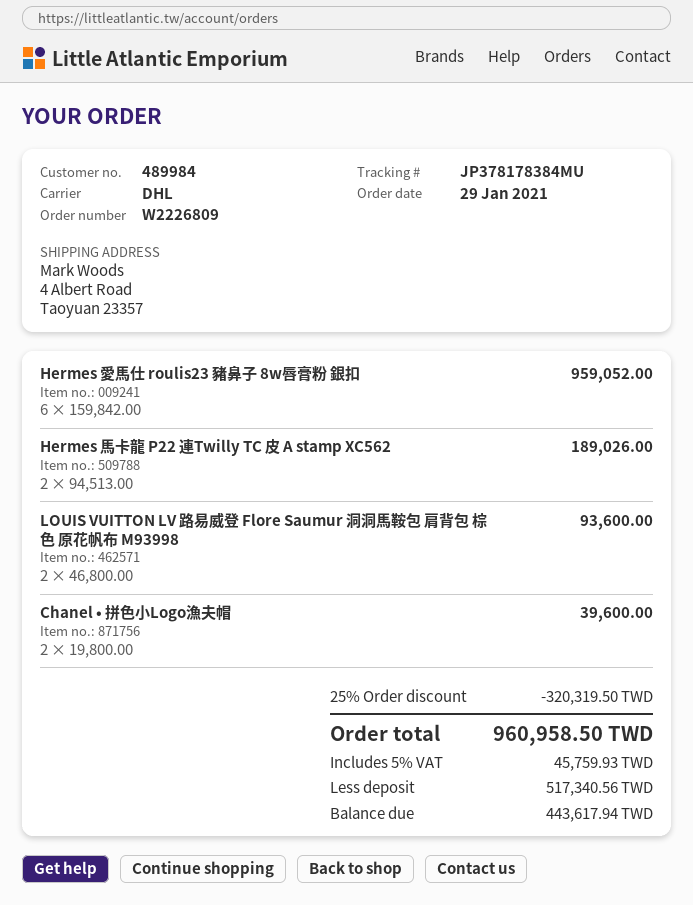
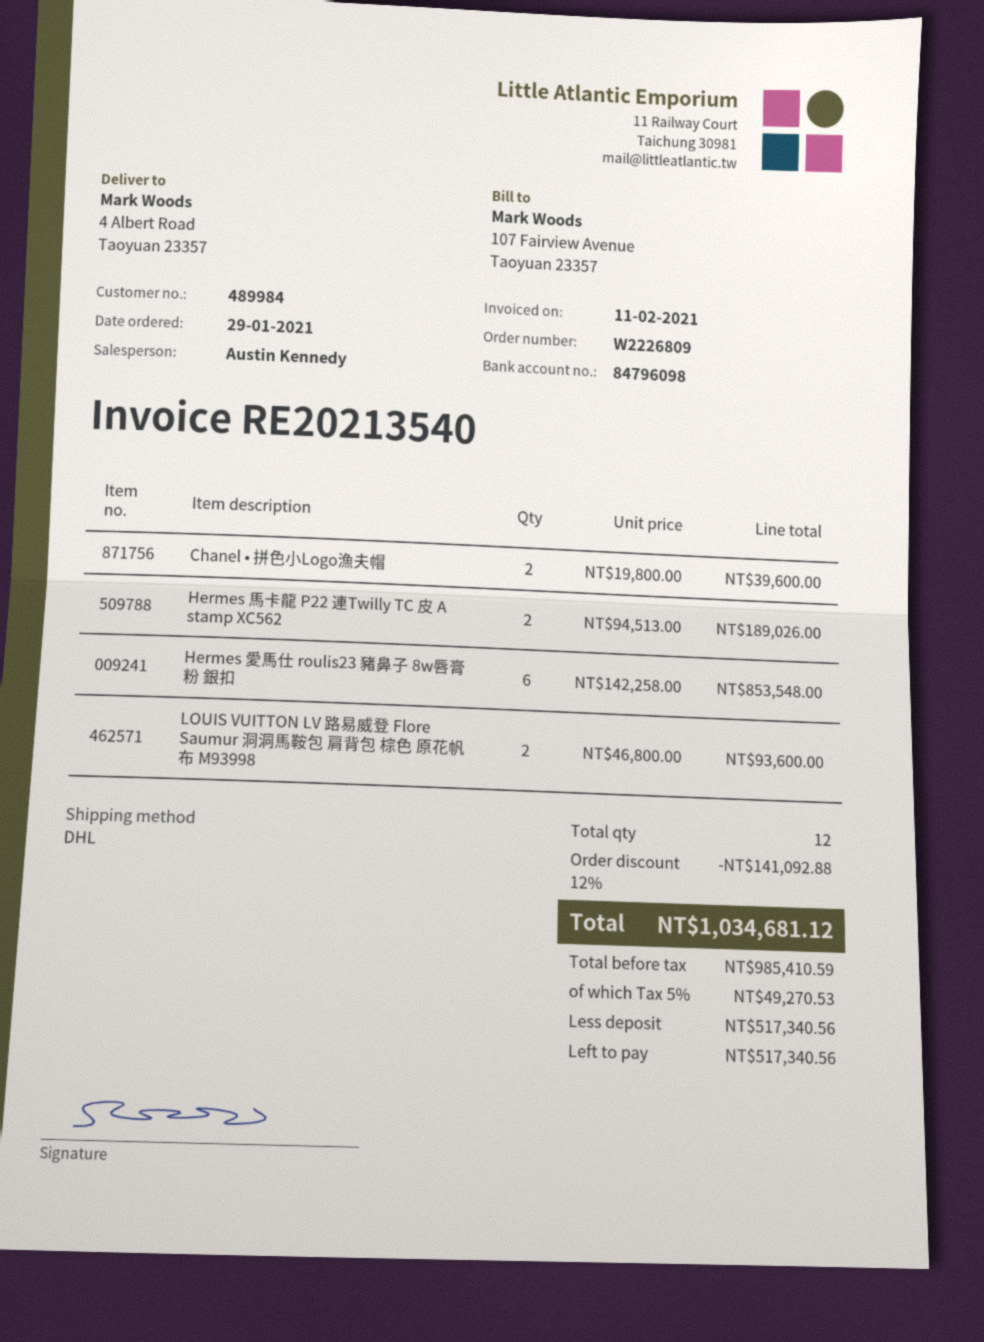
Hermes 愛馬仕 roulis23 豬鼻子 8w唇膏粉 銀扣: 6 x 159842.00 = 959052.00 -> 6 x 142258.00 = 853548.00
discount: 25% = 320319.50 -> 12% = 141092.88
tax: 5% = 45759.93 -> 5% = 49270.53
total: 960958.50 -> 1034681.12
balance: 443617.94 -> 517340.56

